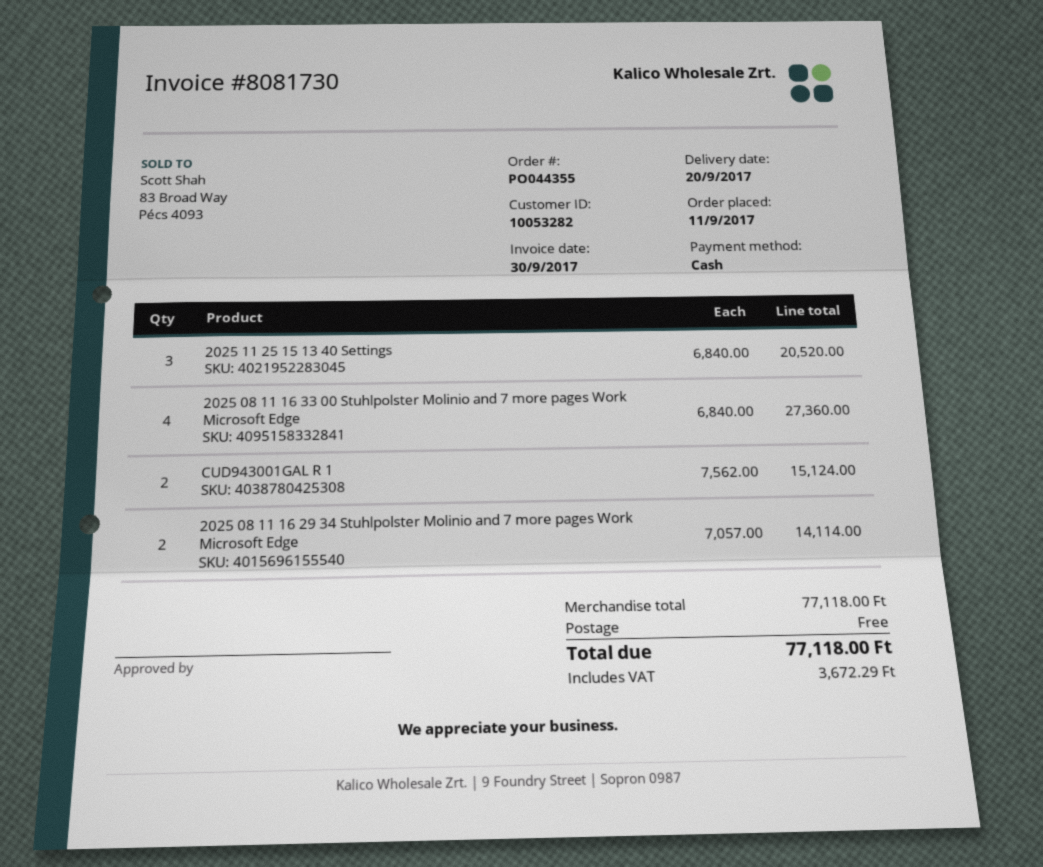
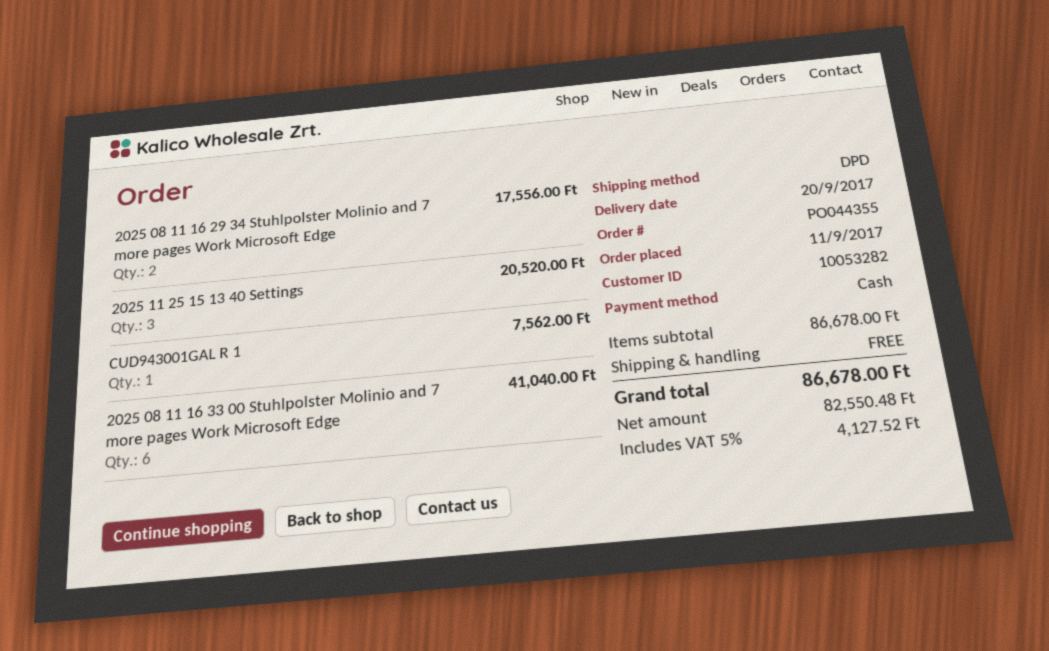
2025 08 11 16 33 00 Stuhlpolster Molinio and 7 more pages Work Microsoft Edge: 4 for 27360.00 -> 6 for 41040.00
CUD943001GAL R 1: 2 for 15124.00 -> 1 for 7562.00
2025 08 11 16 29 34 Stuhlpolster Molinio and 7 more pages Work Microsoft Edge: 2 for 14114.00 -> 2 for 17556.00
subtotal: 77118.00 -> 86678.00
tax: 3672.29 -> 4127.52
total: 77118.00 -> 86678.00

